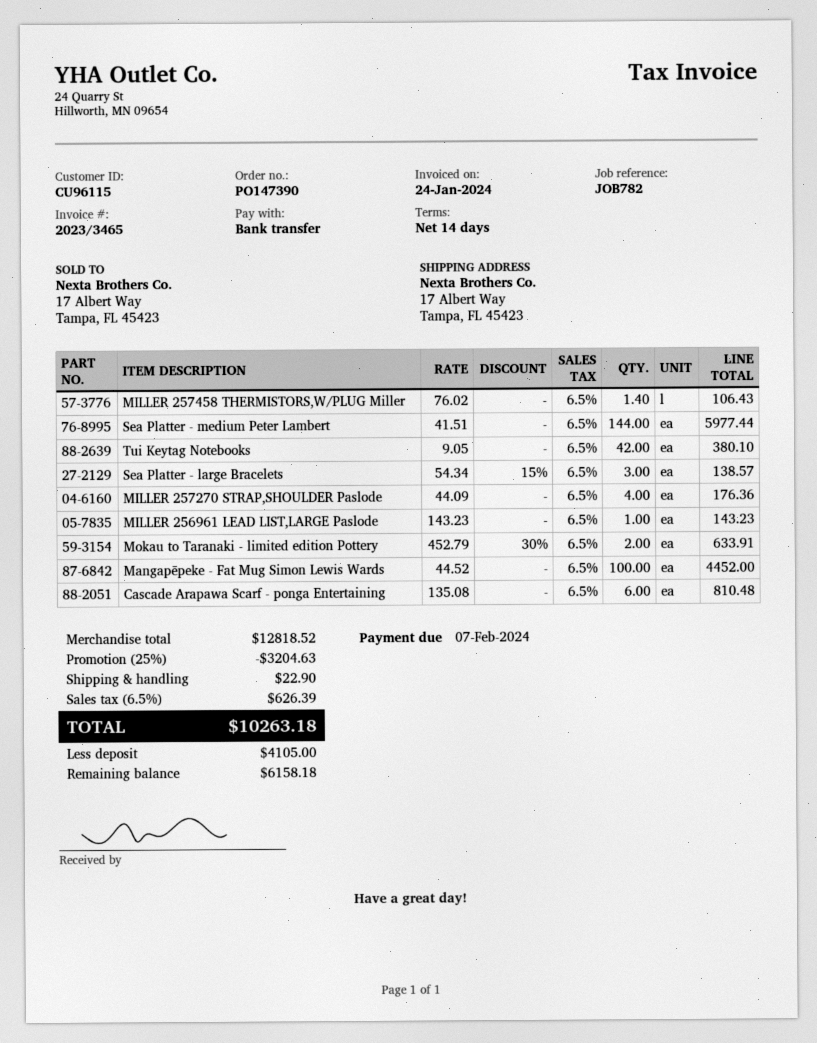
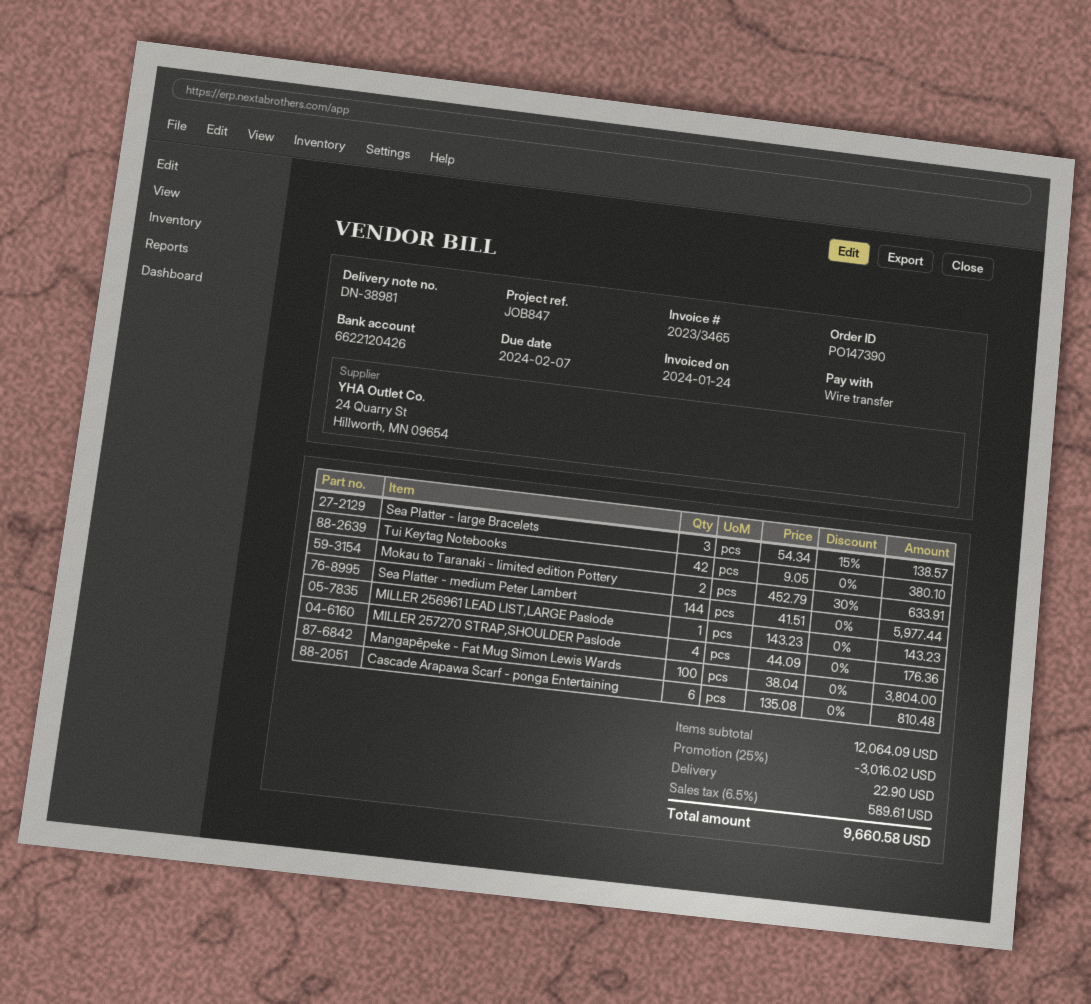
reference: JOB782 -> JOB847
MILLER 257458 THERMISTORS,W/PLUG Miller: 1.4 x 76.02 = 106.43 -> none
Mangapēpeke - Fat Mug Simon Lewis Wards: 100 x 44.52 = 4452.00 -> 100 x 38.04 = 3804.00
subtotal: 12818.52 -> 12064.09
discount: 25% = 3204.63 -> 25% = 3016.02
tax: 6.5% = 626.39 -> 6.5% = 589.61
total: 10263.18 -> 9660.58

